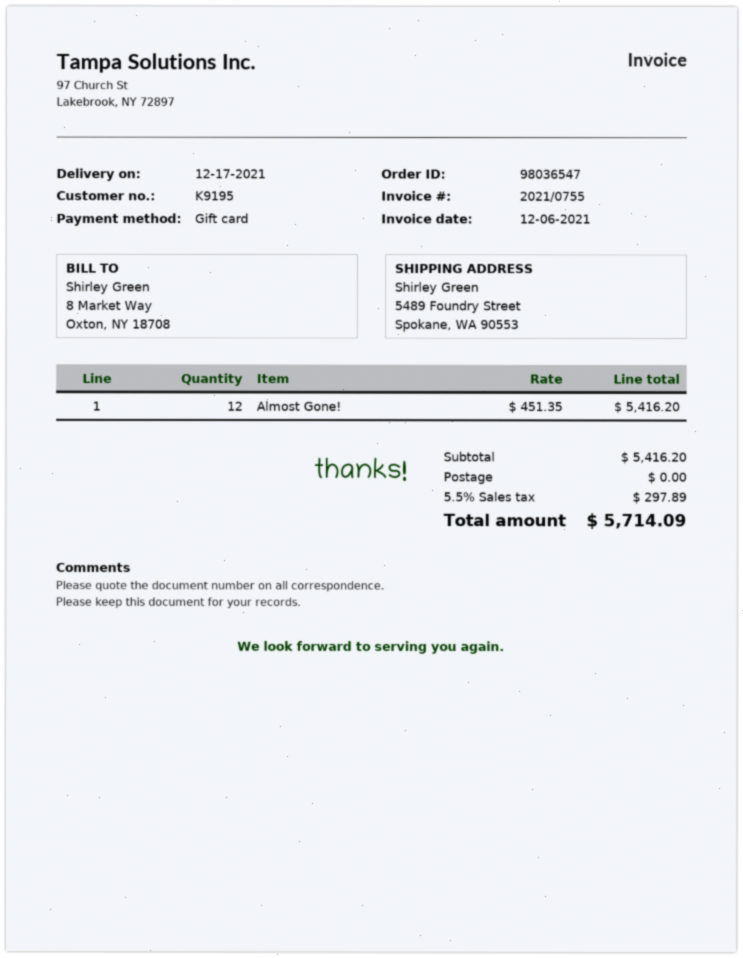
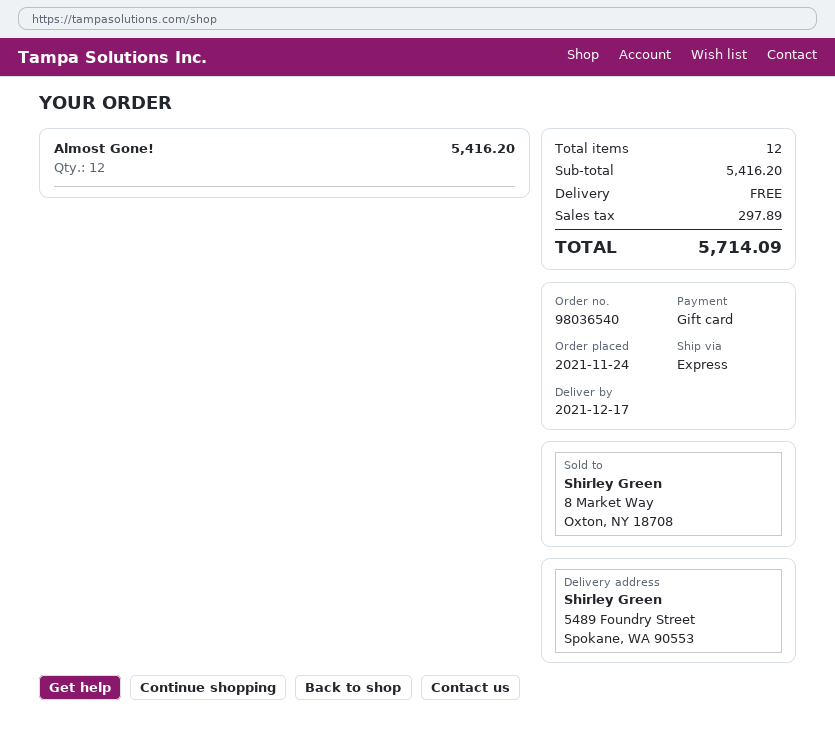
order number: 98036547 -> 98036540

